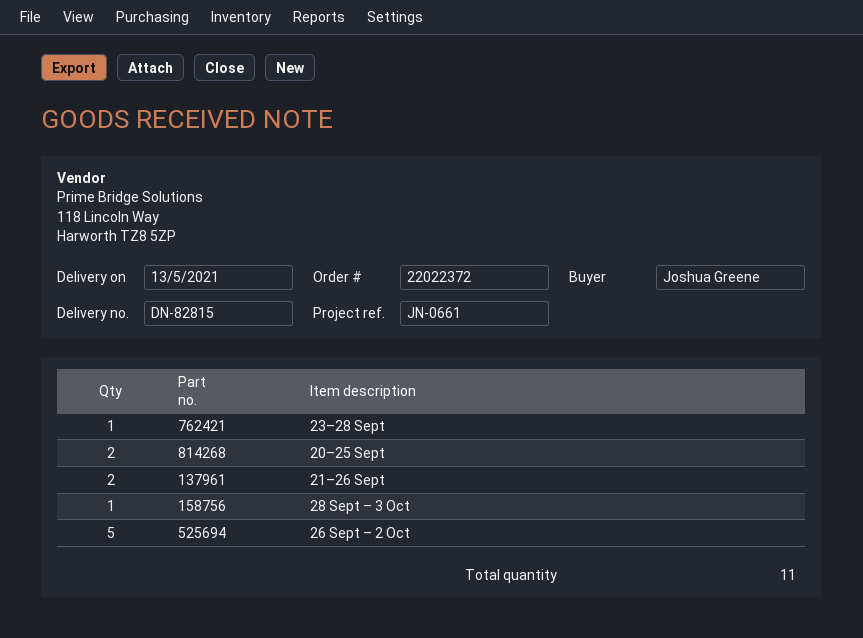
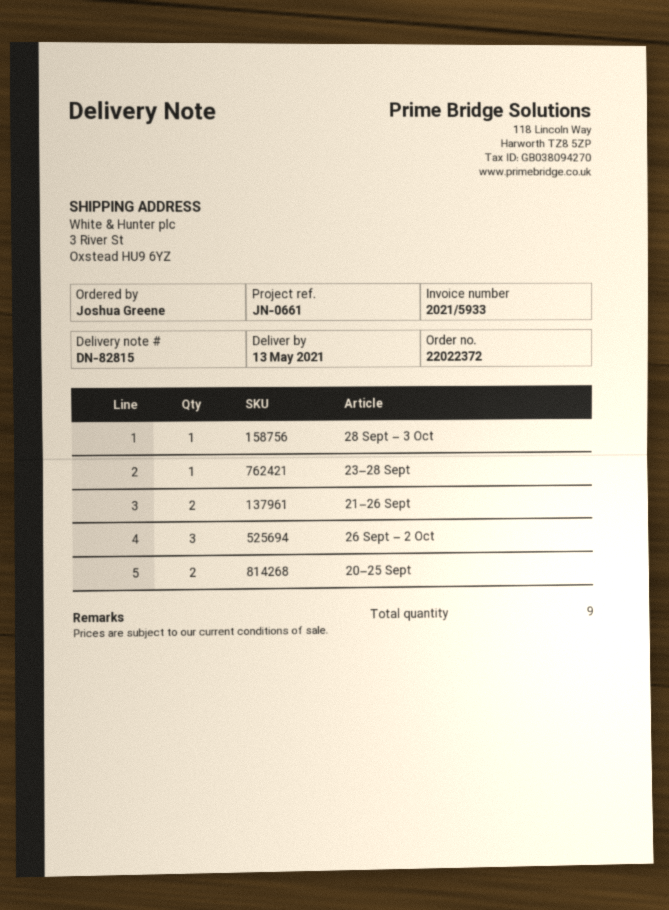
26 Sept – 2 Oct: 5 -> 3
total quantity: 11 -> 9

